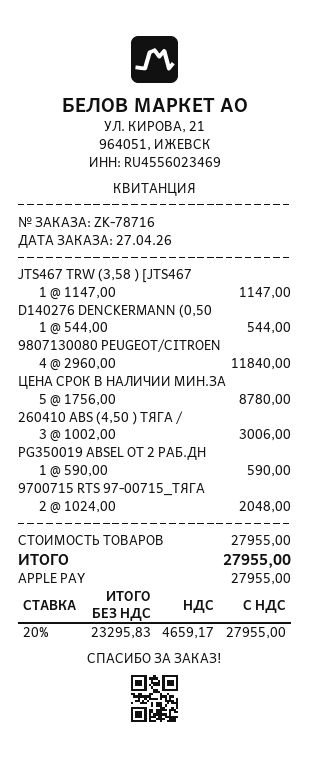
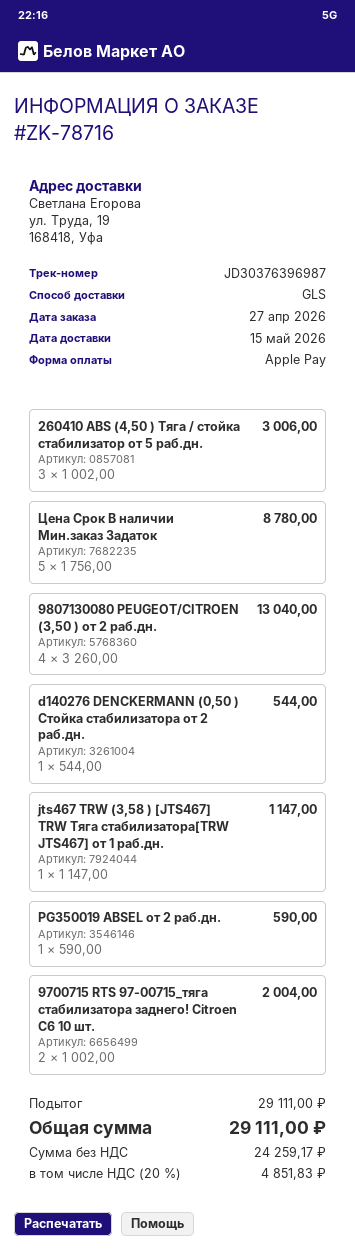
9807130080 PEUGEOT/CITROEN: 4 x 2960.00 = 11840.00 -> 4 x 3260.00 = 13040.00
9700715 RTS 97-00715_ТЯГА: 2 x 1024.00 = 2048.00 -> 2 x 1002.00 = 2004.00
subtotal: 27955.00 -> 29111.00
net: 23295.83 -> 24259.17
tax: 20% = 4659.17 -> 20% = 4851.83
total: 27955.00 -> 29111.00

